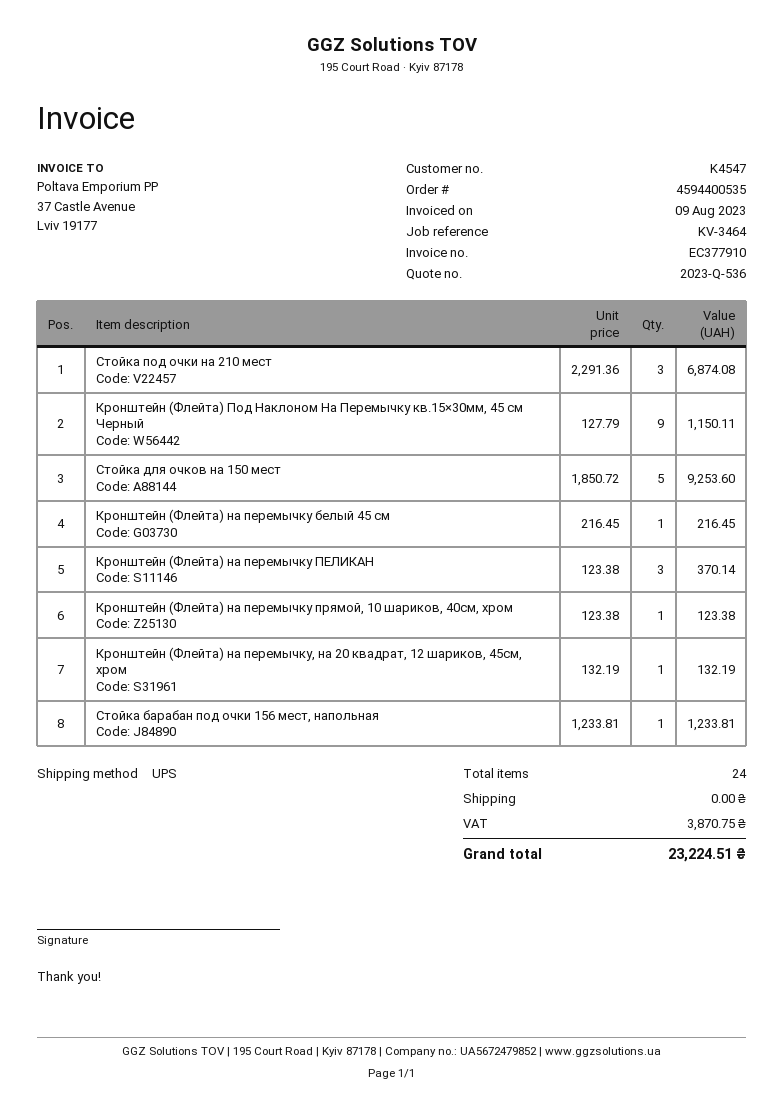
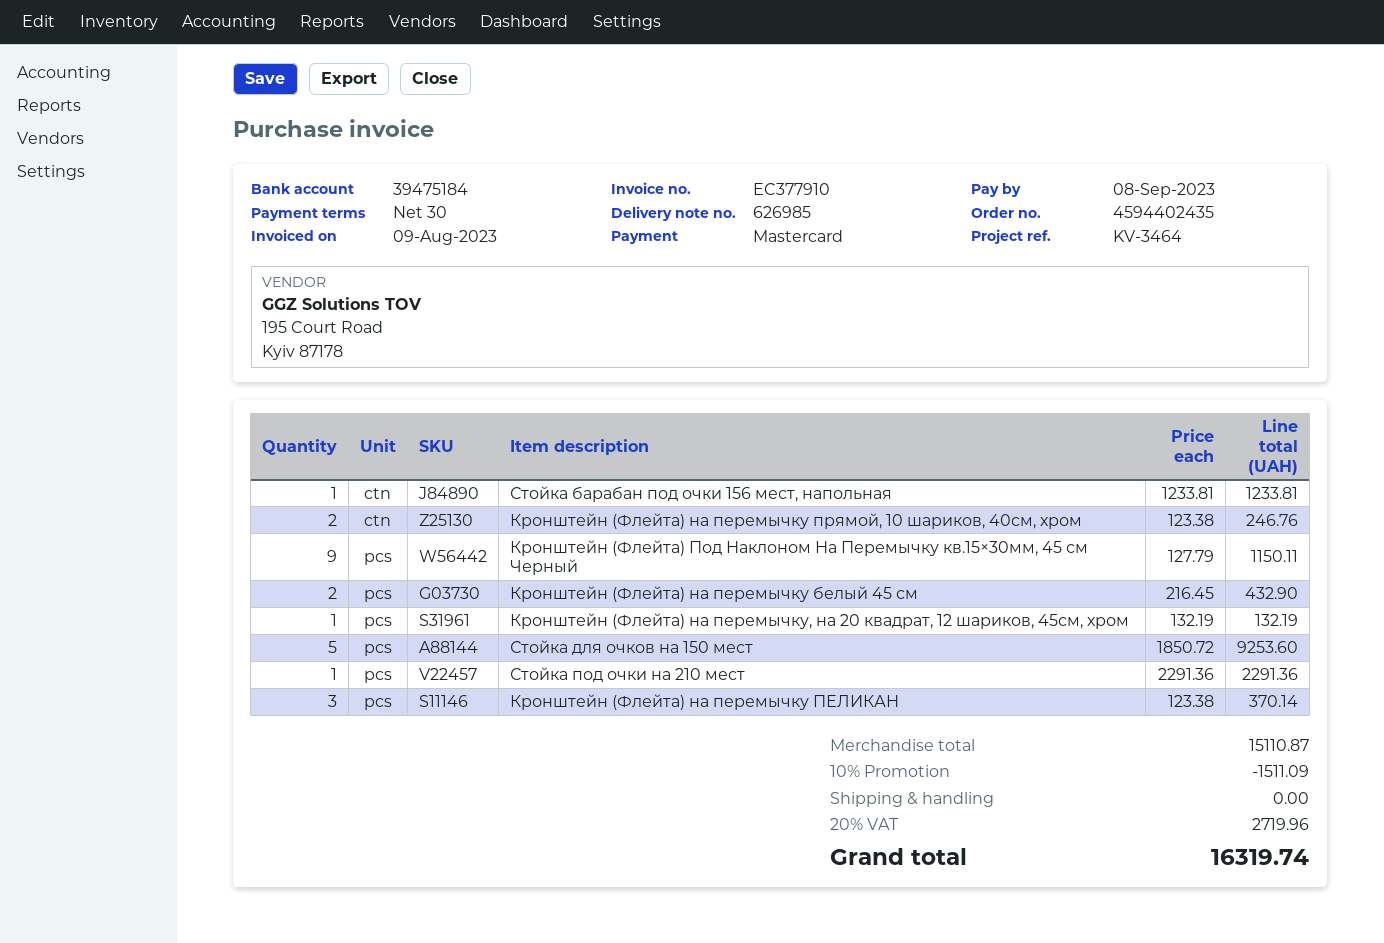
order number: 4594400535 -> 4594402435
Стойка под очки на 210 мест: 3 x 2291.36 = 6874.08 -> 1 x 2291.36 = 2291.36
Кронштейн (Флейта) на перемычку белый 45 см: 1 x 216.45 = 216.45 -> 2 x 216.45 = 432.90
Кронштейн (Флейта) на перемычку прямой, 10 шариков, 40см, хром: 1 x 123.38 = 123.38 -> 2 x 123.38 = 246.76
discount: none -> 10% = 1511.09
tax: 3870.75 -> 2719.96
total: 23224.51 -> 16319.74

